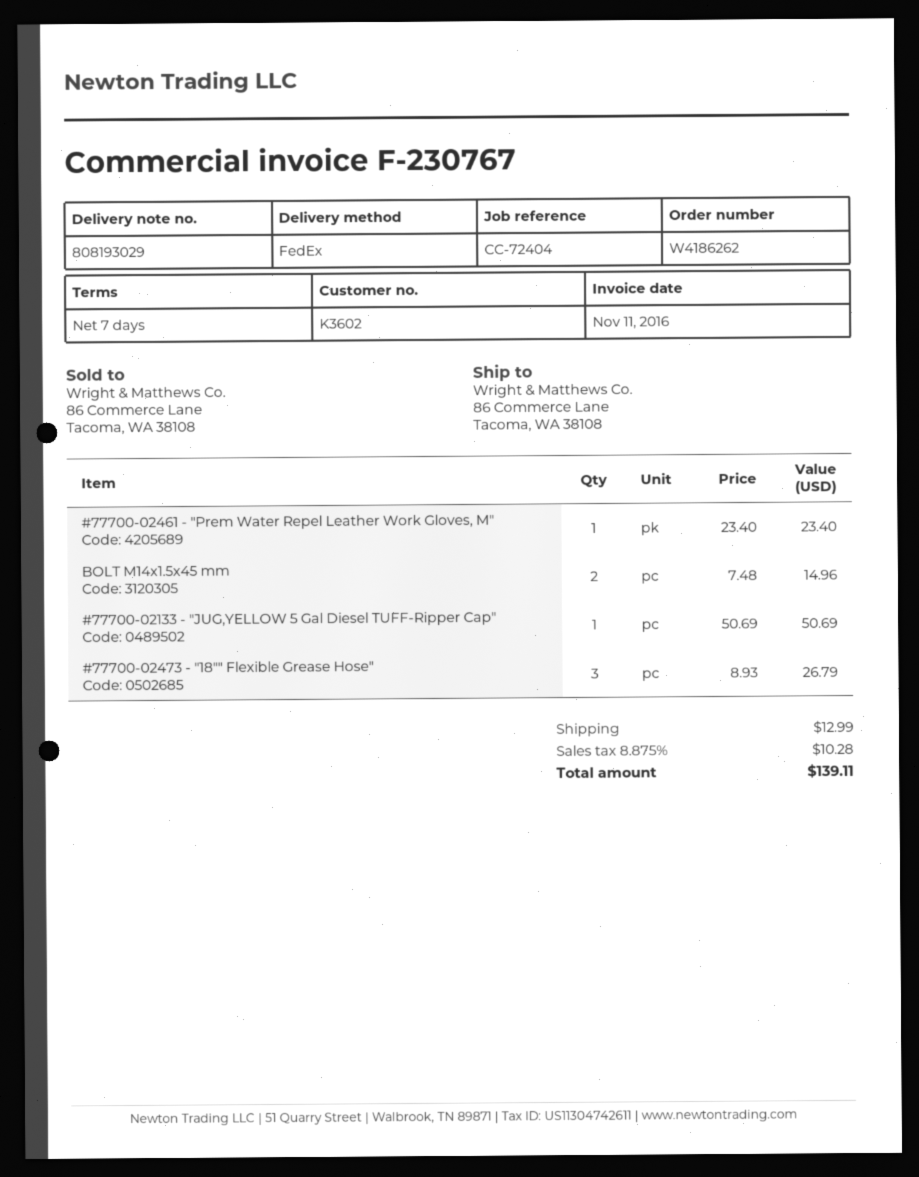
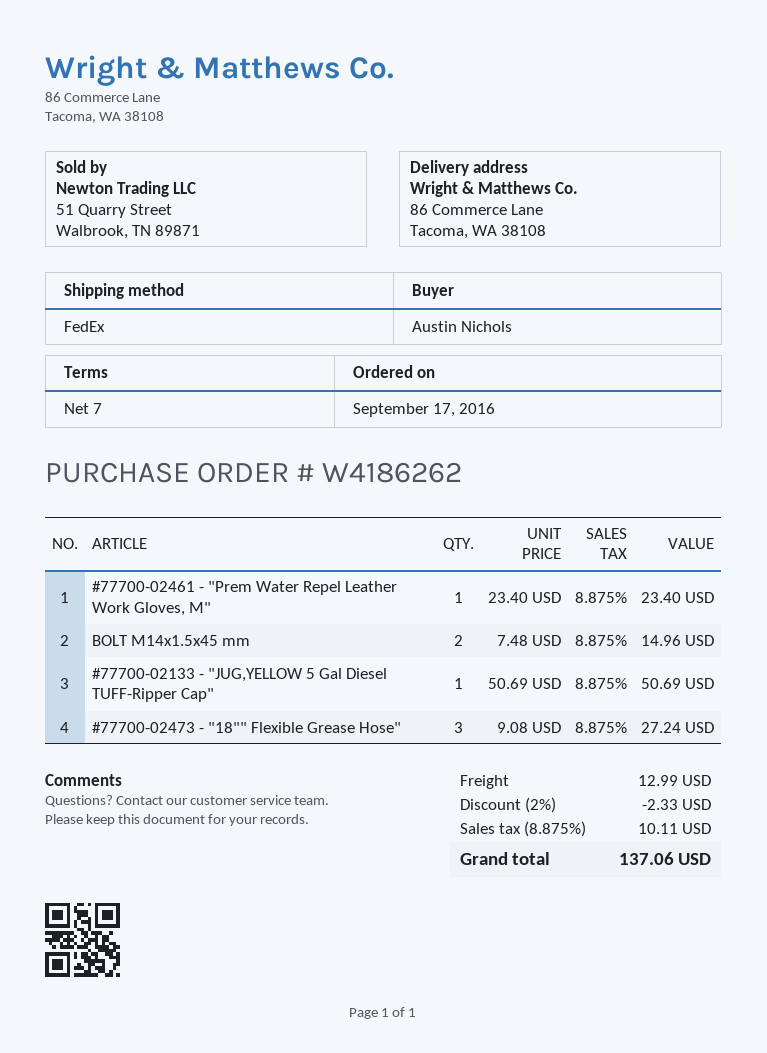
#77700-02473 - "18"" Flexible Grease Hose": 3 x 8.93 = 26.79 -> 3 x 9.08 = 27.24
discount: none -> 2% = 2.33
tax: 8.875% = 10.28 -> 8.875% = 10.11
total: 139.11 -> 137.06

